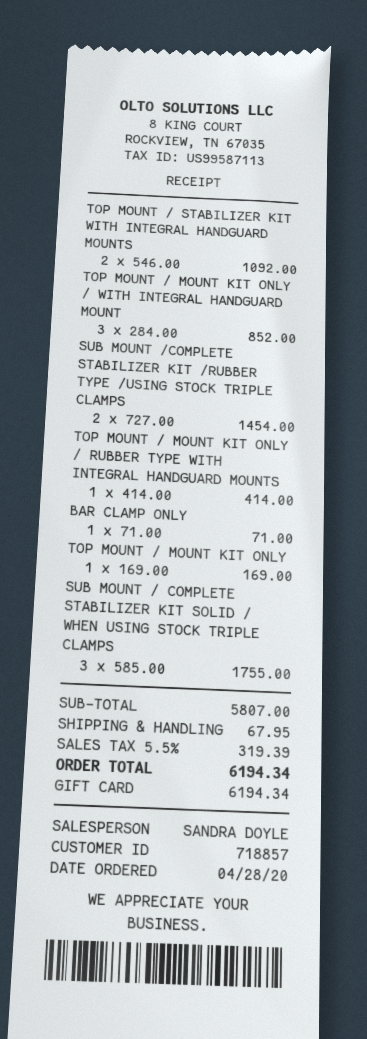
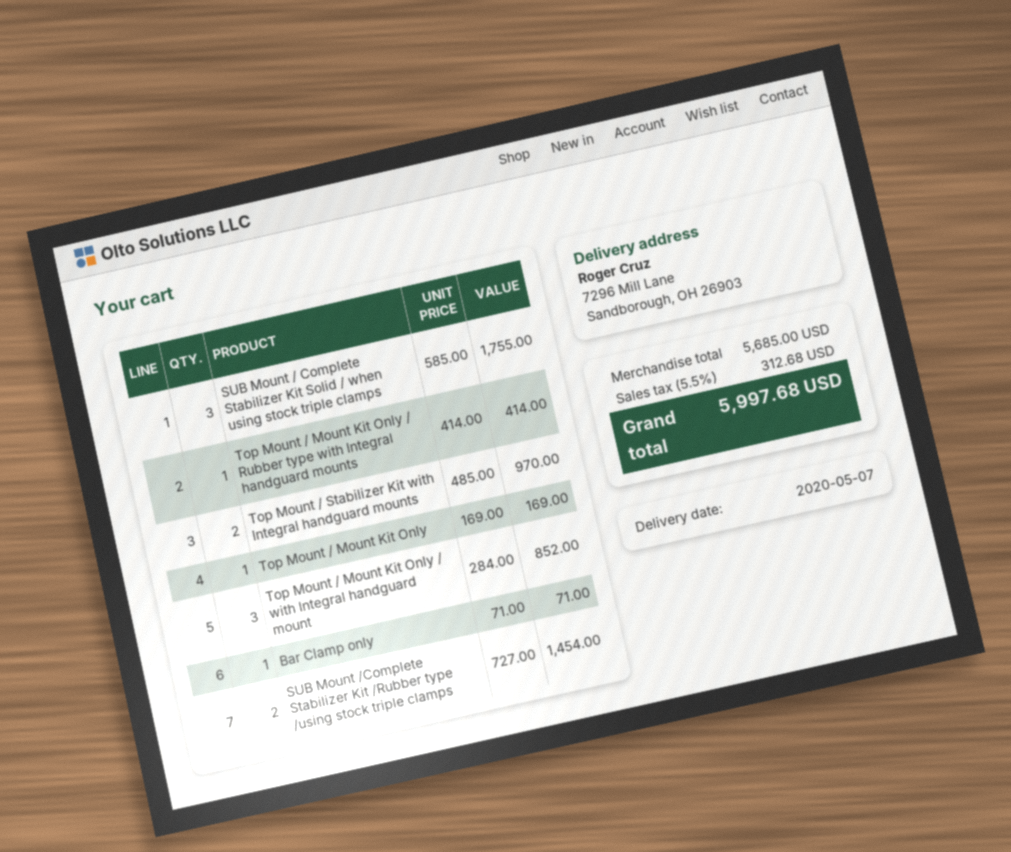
TOP MOUNT / STABILIZER KIT WITH INTEGRAL HANDGUARD MOUNTS: 2 x 546.00 = 1092.00 -> 2 x 485.00 = 970.00
subtotal: 5807.00 -> 5685.00
shipping: 67.95 -> none
tax: 5.5% = 319.39 -> 5.5% = 312.68
total: 6194.34 -> 5997.68

